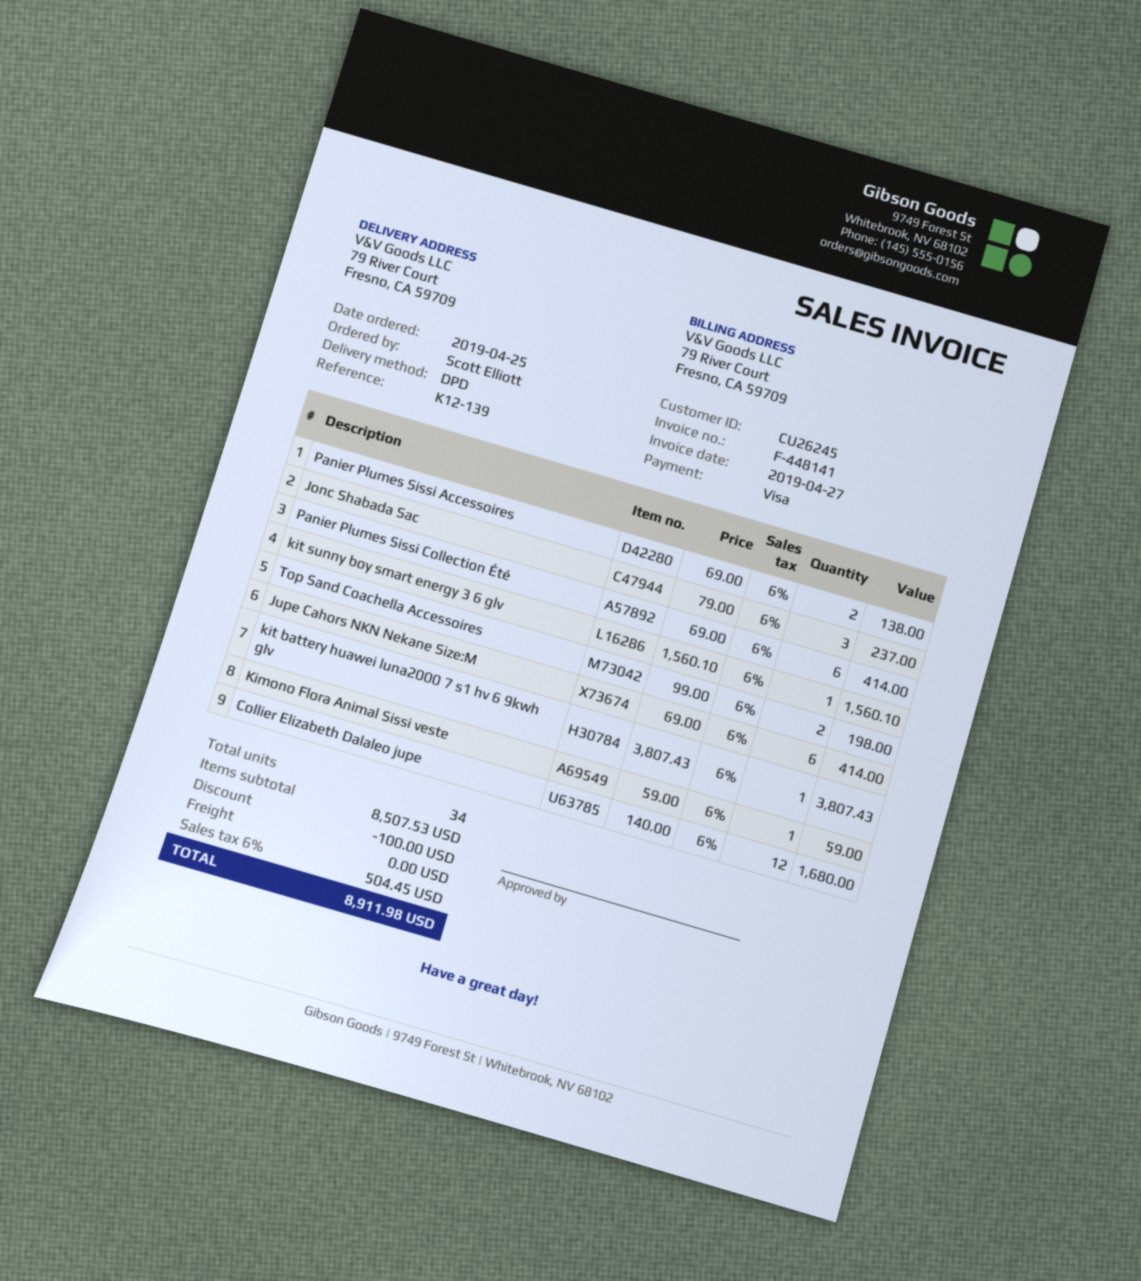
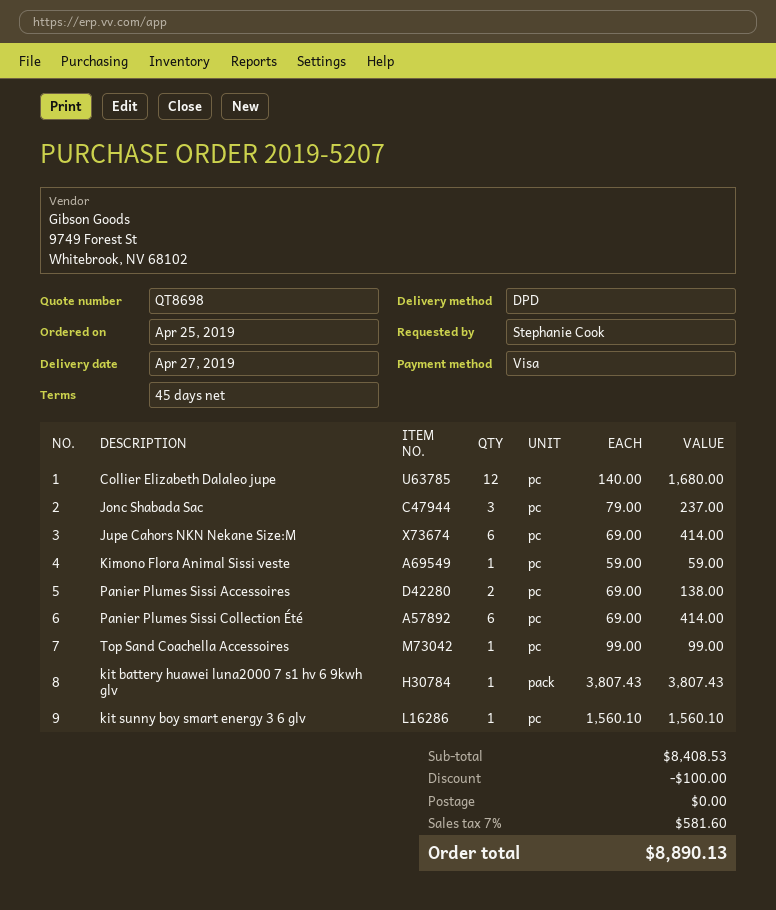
ordered by: Scott Elliott -> Stephanie Cook
Top Sand Coachella Accessoires: 2 x 99.00 = 198.00 -> 1 x 99.00 = 99.00
subtotal: 8507.53 -> 8408.53
tax: 6% = 504.45 -> 7% = 581.60
total: 8911.98 -> 8890.13

